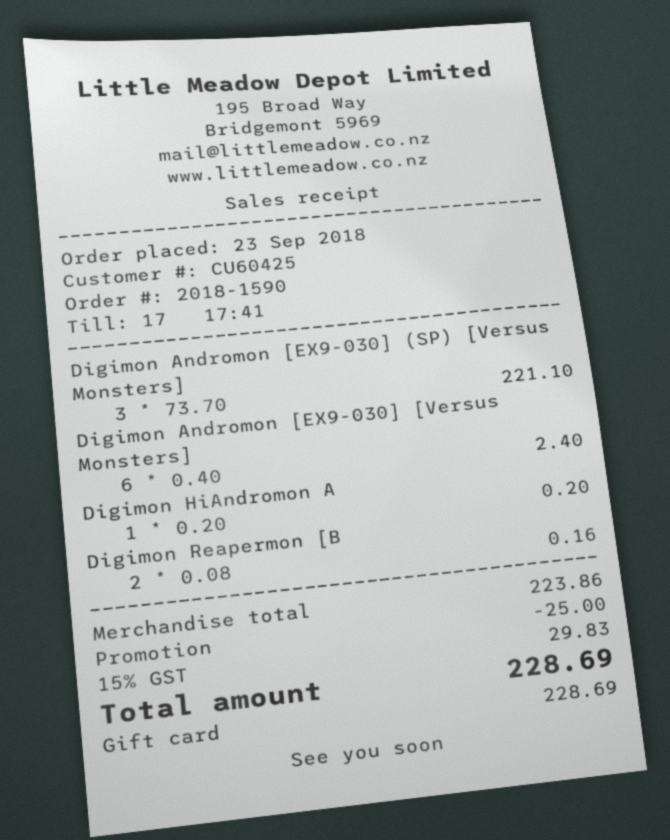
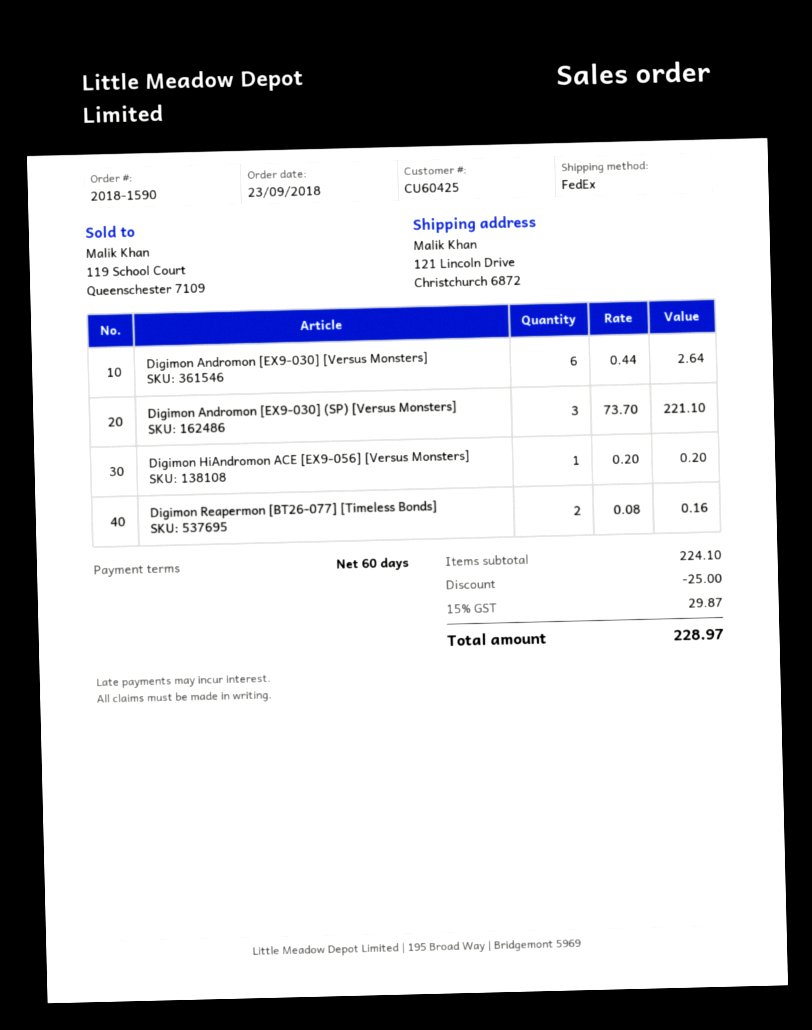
Digimon Andromon [EX9-030] [Versus Monsters]: 6 x 0.40 = 2.40 -> 6 x 0.44 = 2.64
subtotal: 223.86 -> 224.10
tax: 15% = 29.83 -> 15% = 29.87
total: 228.69 -> 228.97

